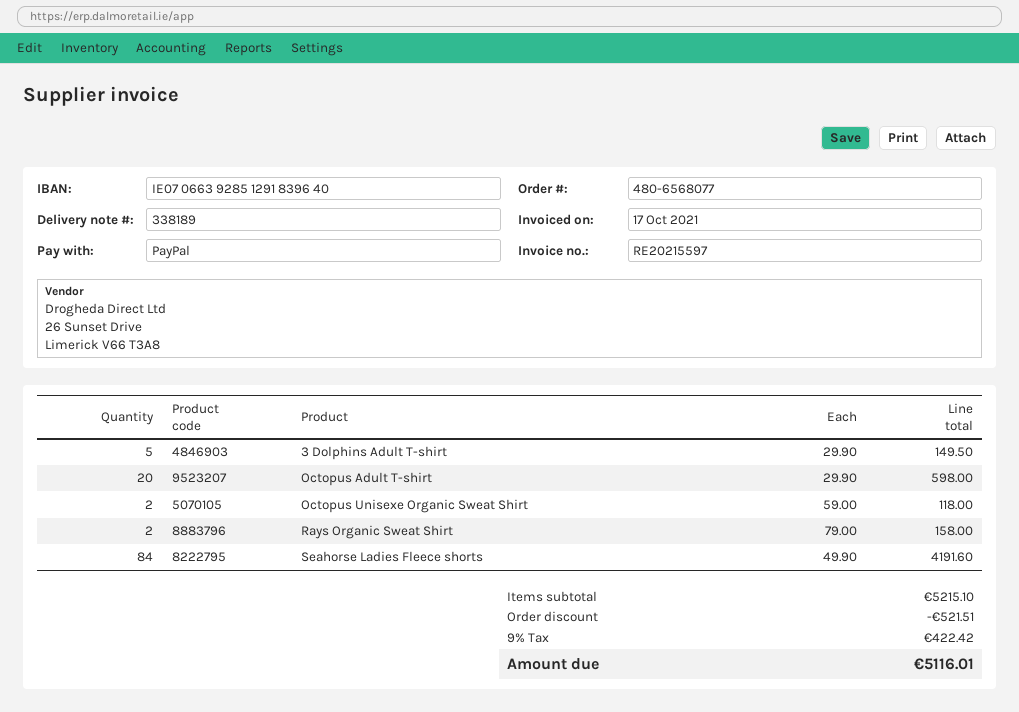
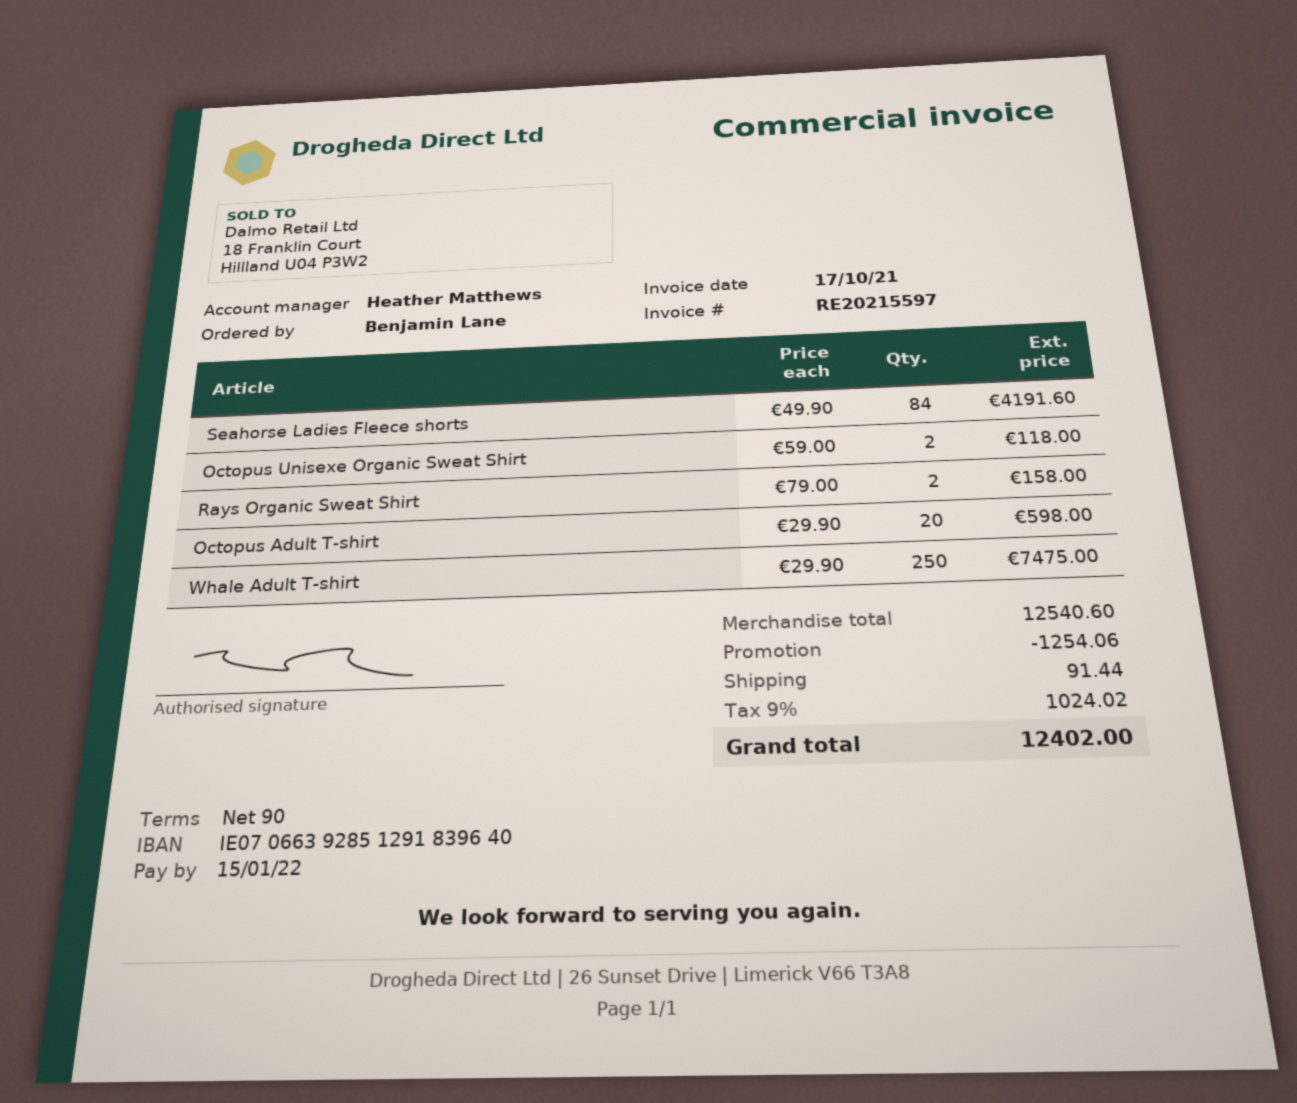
3 Dolphins Adult T-shirt: 5 x 29.90 = 149.50 -> none
Whale Adult T-shirt: none -> 250 x 29.90 = 7475.00
subtotal: 5215.10 -> 12540.60
discount: 521.51 -> 1254.06
shipping: none -> 91.44
tax: 9% = 422.42 -> 9% = 1024.02
total: 5116.01 -> 12402.00

